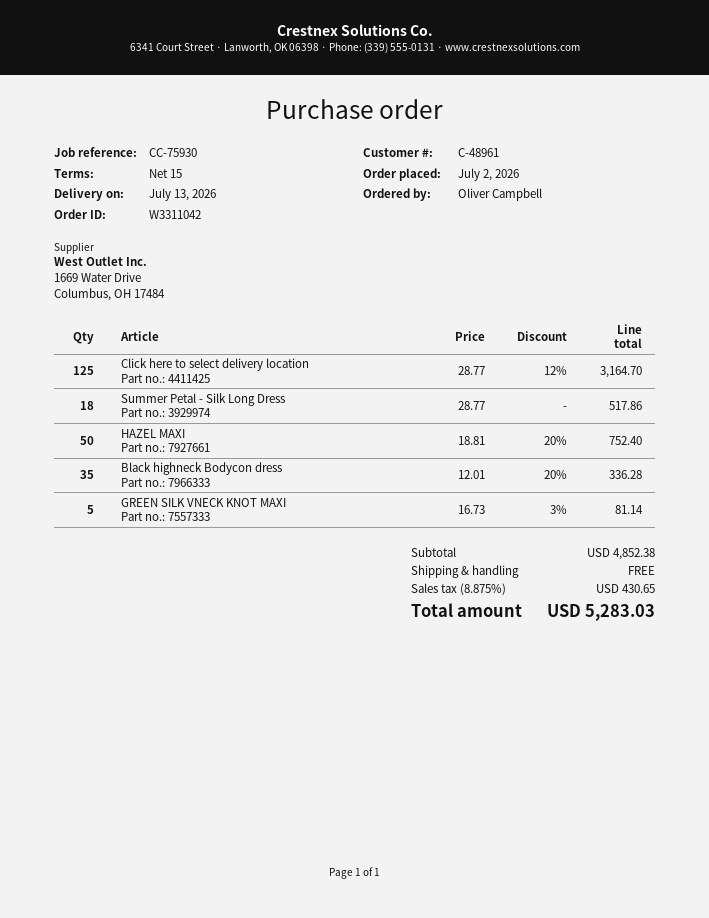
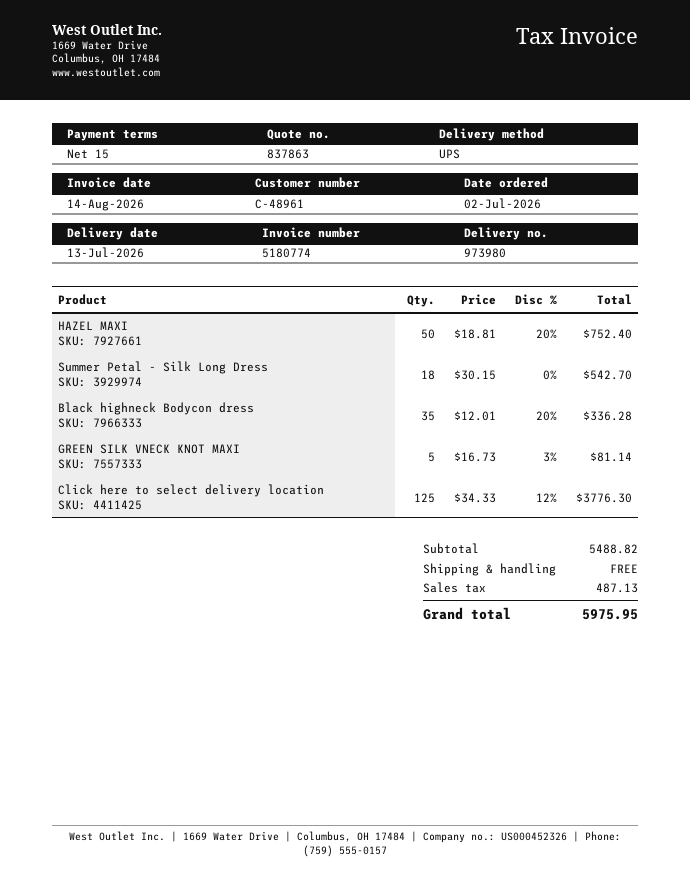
Click here to select delivery location: 125 x 28.77 - 12% = 3164.70 -> 125 x 34.33 - 12% = 3776.30
Summer Petal - Silk Long Dress: 18 x 28.77 = 517.86 -> 18 x 30.15 = 542.70
subtotal: 4852.38 -> 5488.82
tax: 430.65 -> 487.13
total: 5283.03 -> 5975.95

